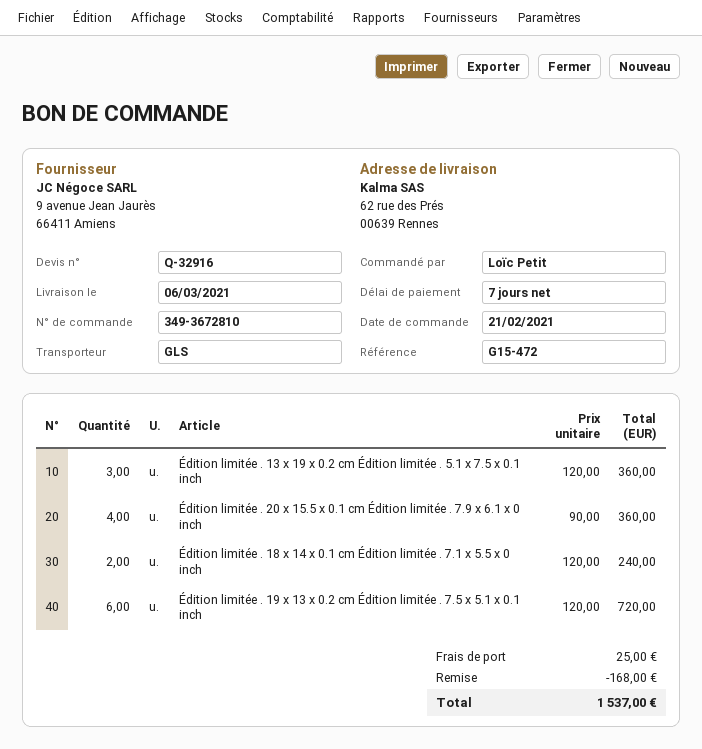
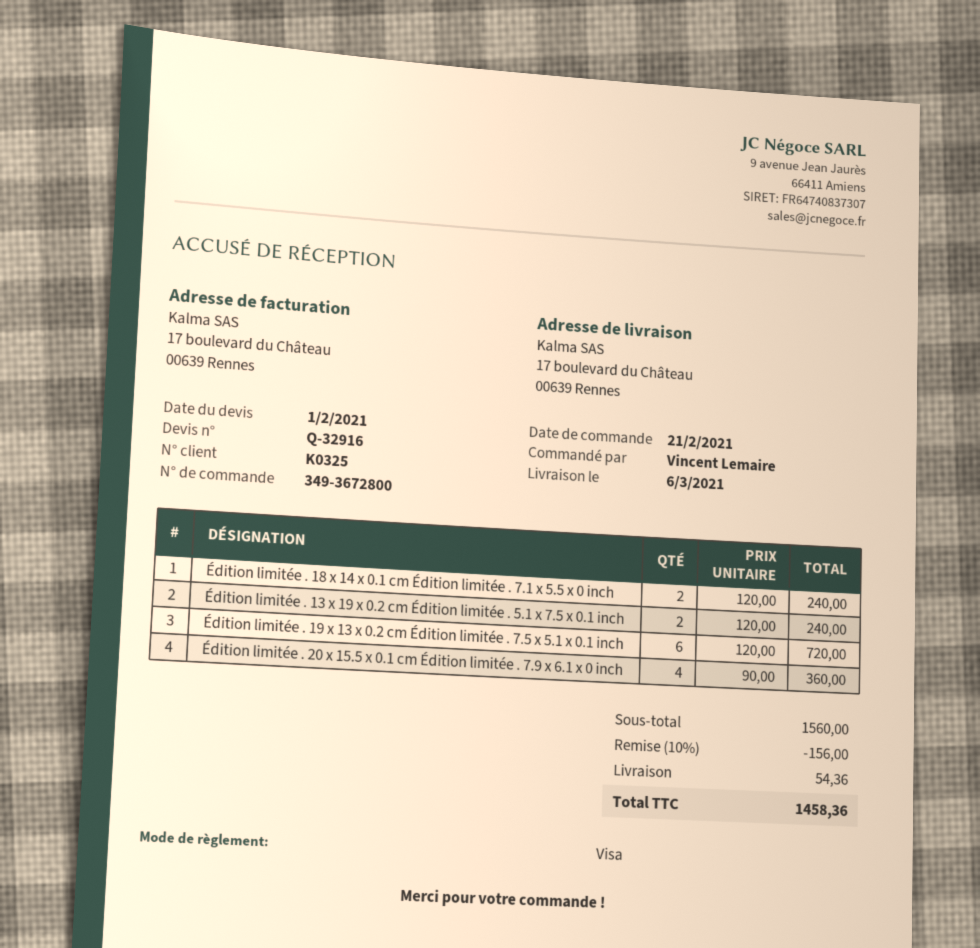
order number: 349-3672810 -> 349-3672800
ordered by: Loïc Petit -> Vincent Lemaire
ship to: 62 rue des Prés, 00639 Rennes -> 17 boulevard du Château, 00639 Rennes
Édition limitée . 13 x 19 x 0.2 cm Édition limitée . 5.1 x 7.5 x 0.1 inch: 3 x 120.00 = 360.00 -> 2 x 120.00 = 240.00
discount: 168.00 -> 156.00
shipping: 25.00 -> 54.36
total: 1537.00 -> 1458.36

